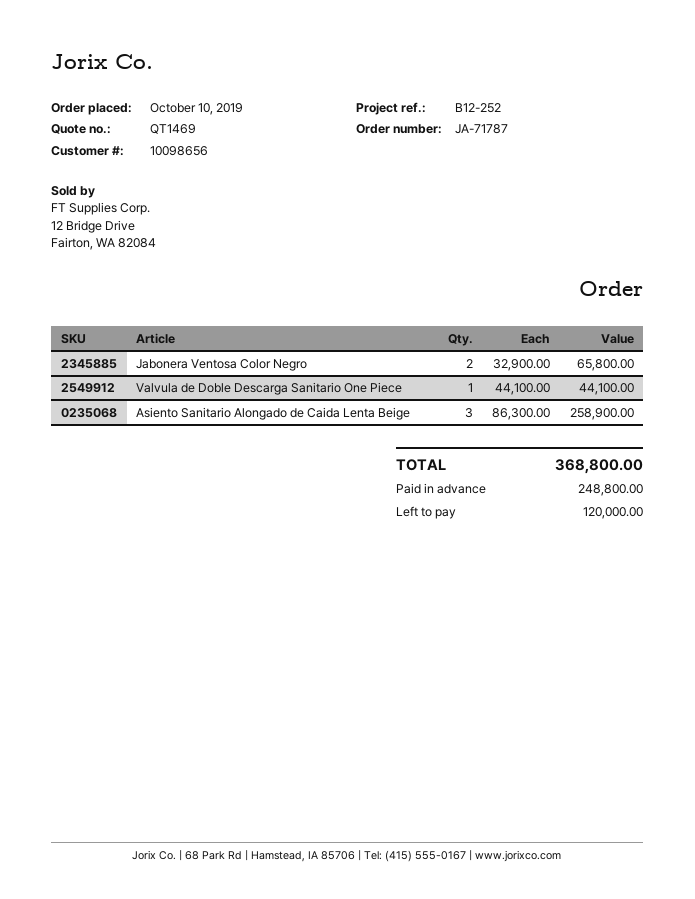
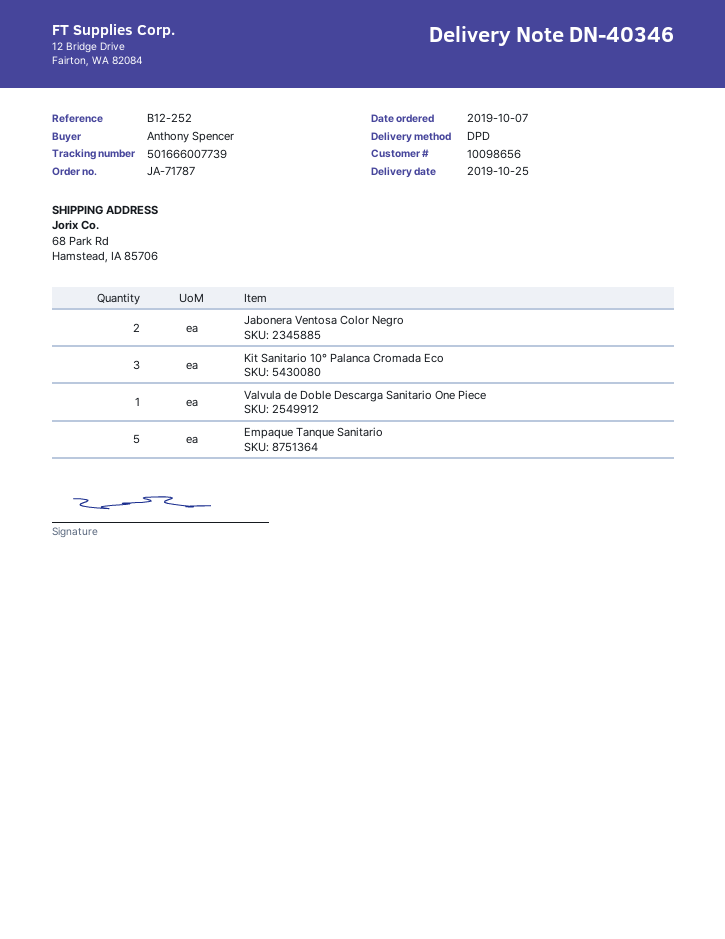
order date: 2019-10-10 -> 2019-10-07
Asiento Sanitario Alongado de Caida Lenta Beige: 3 -> none
Kit Sanitario 10° Palanca Cromada Eco: none -> 3
Empaque Tanque Sanitario: none -> 5

